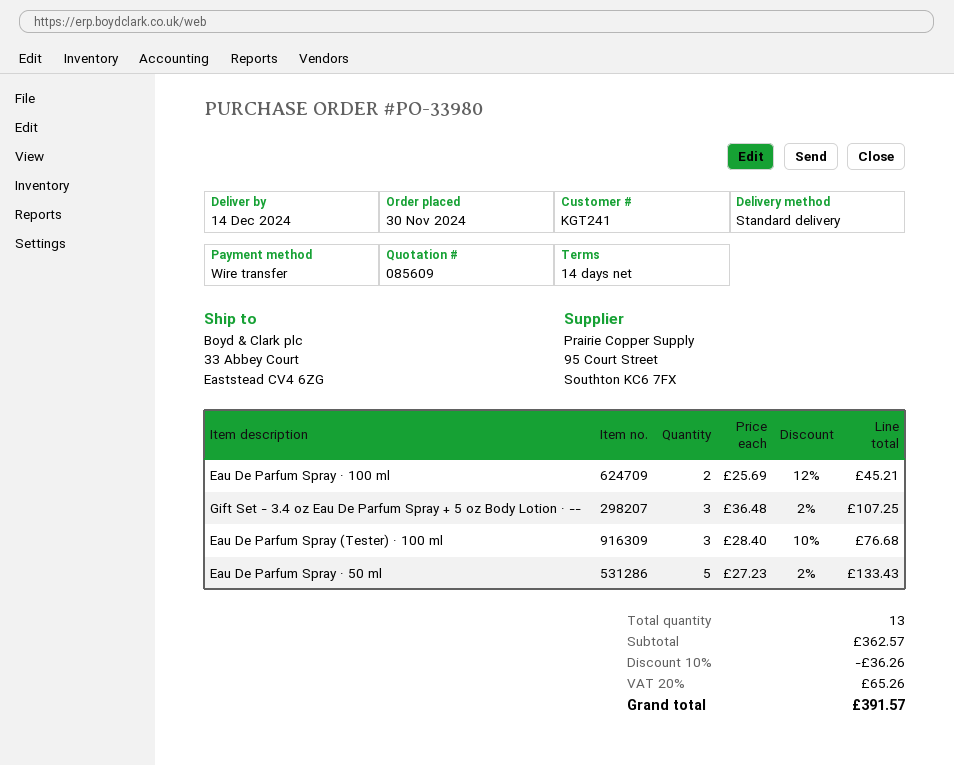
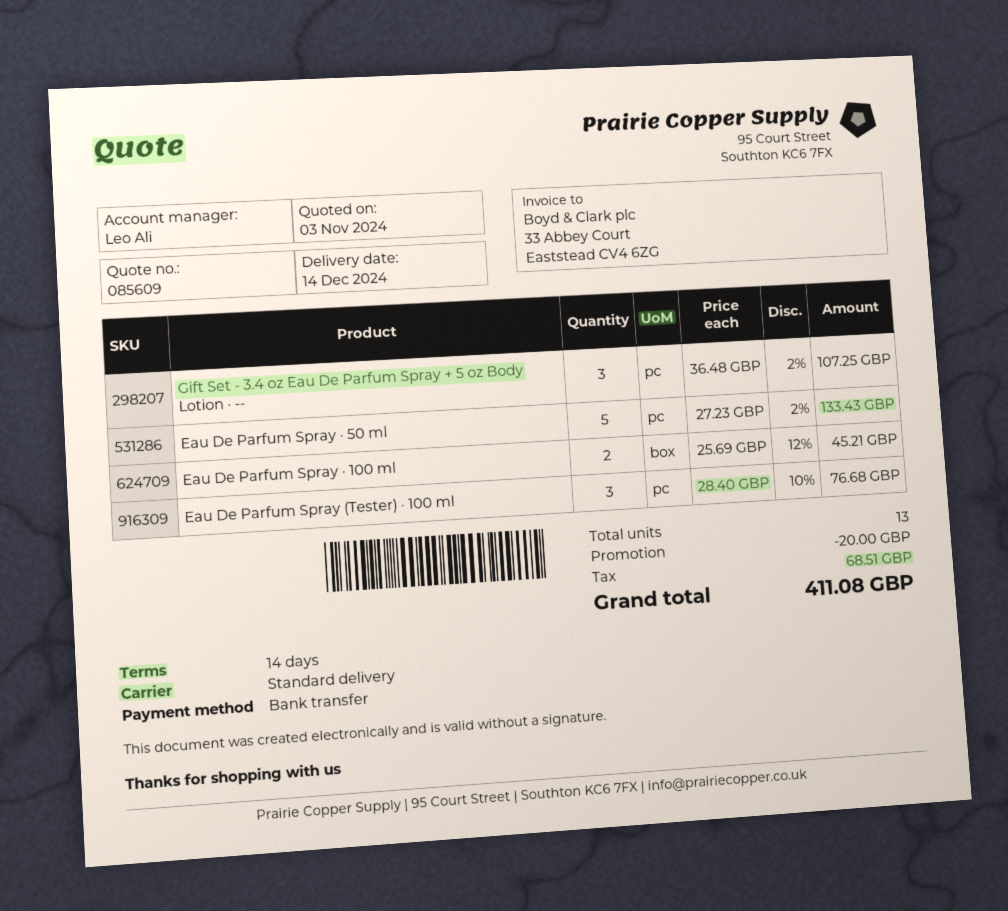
discount: 36.26 -> 20.00
tax: 65.26 -> 68.51
total: 391.57 -> 411.08

